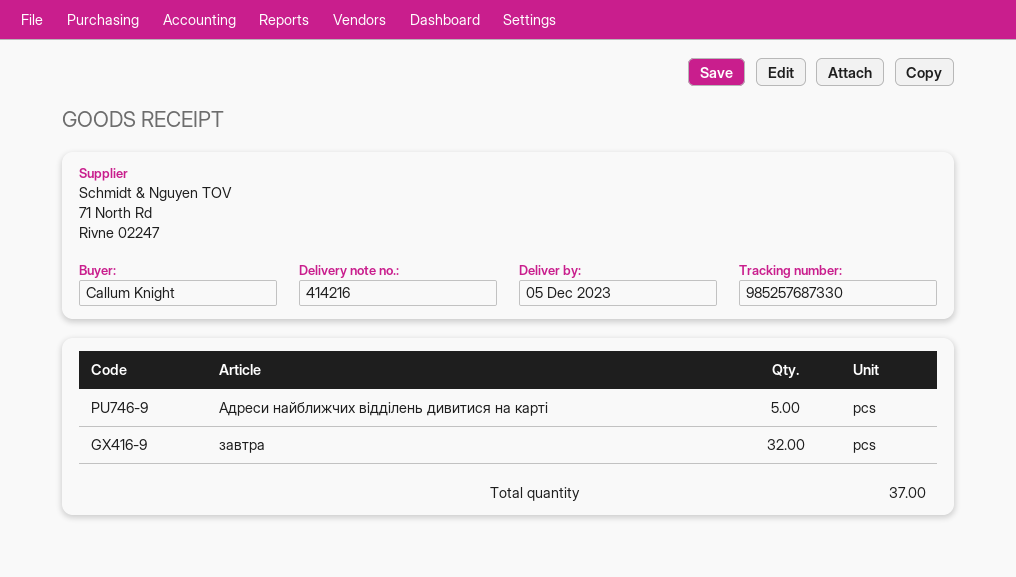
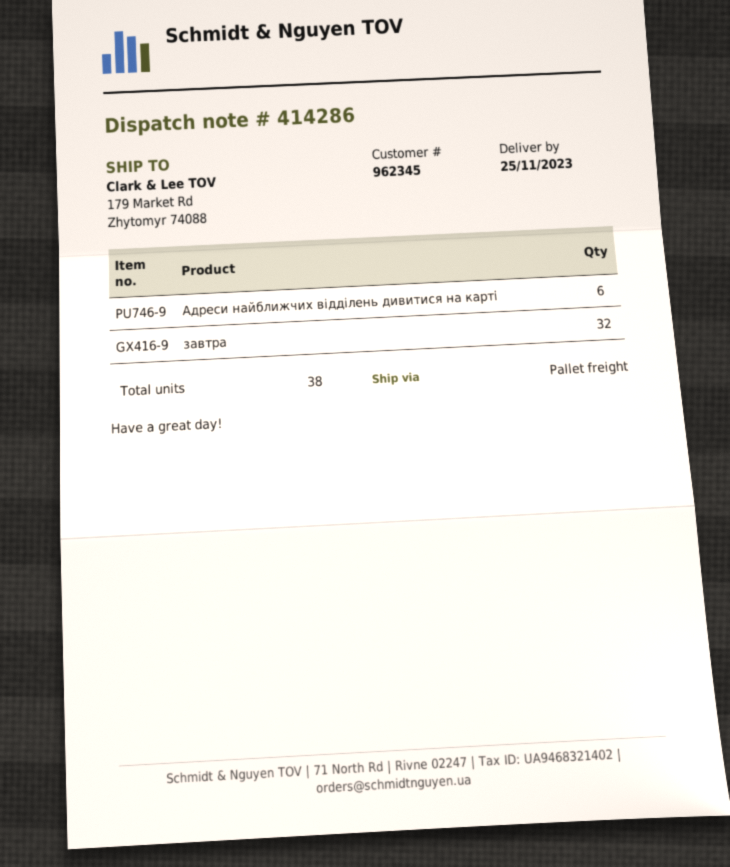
delivery note number: 414216 -> 414286
delivery date: 2023-12-05 -> 2023-11-25
Адреси найближчих відділень дивитися на карті: 5 -> 6
total quantity: 37 -> 38

